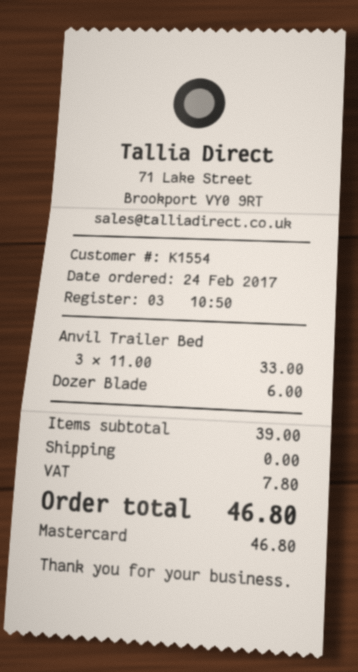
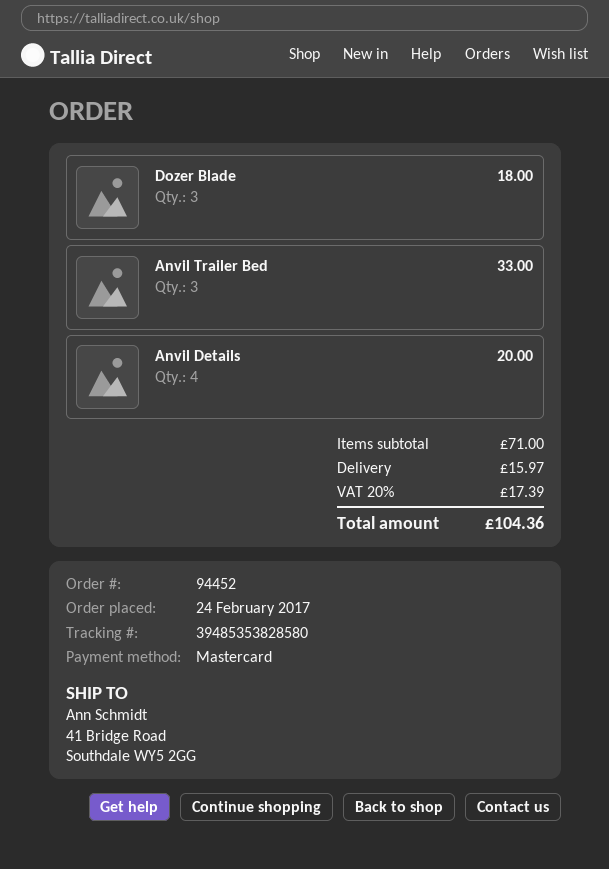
Dozer Blade: 1 for 6.00 -> 3 for 18.00
Anvil Details: none -> 4 for 20.00
subtotal: 39.00 -> 71.00
shipping: 0.00 -> 15.97
tax: 7.80 -> 17.39
total: 46.80 -> 104.36

